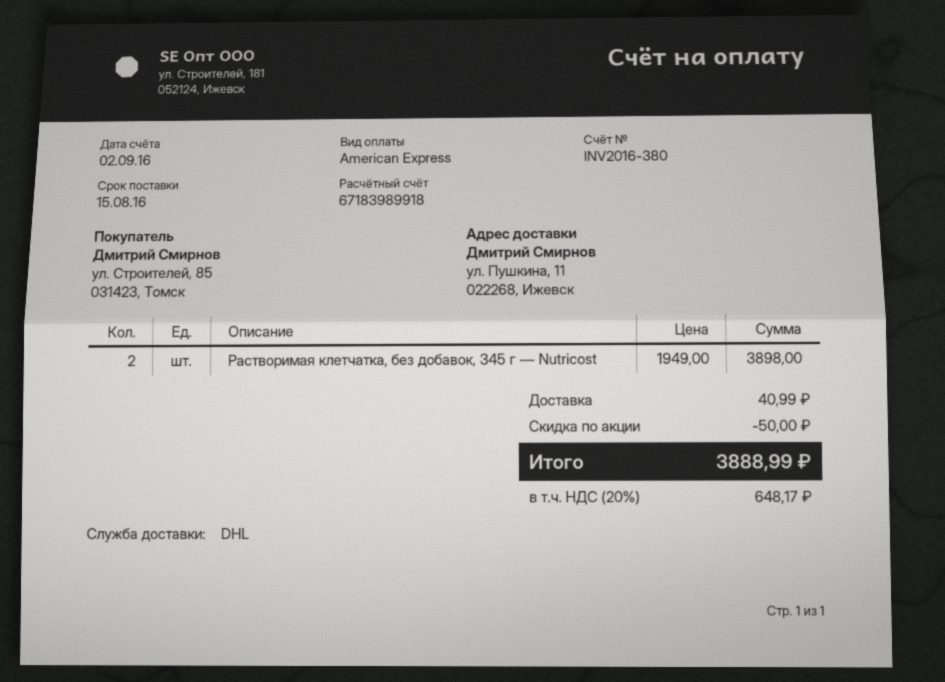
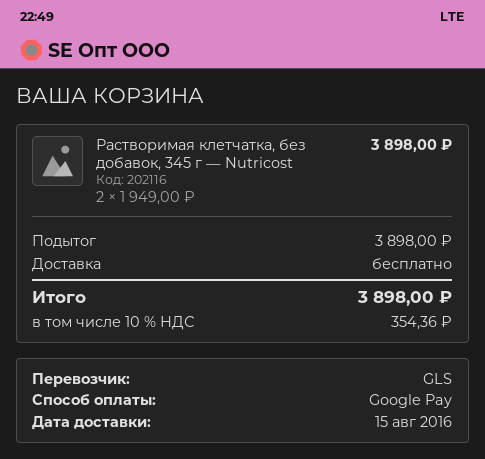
payment method: American Express -> Google Pay
shipping method: DHL -> GLS
discount: 50.00 -> none
shipping: 40.99 -> 0.00
tax: 20% = 648.17 -> 10% = 354.36
total: 3888.99 -> 3898.00

